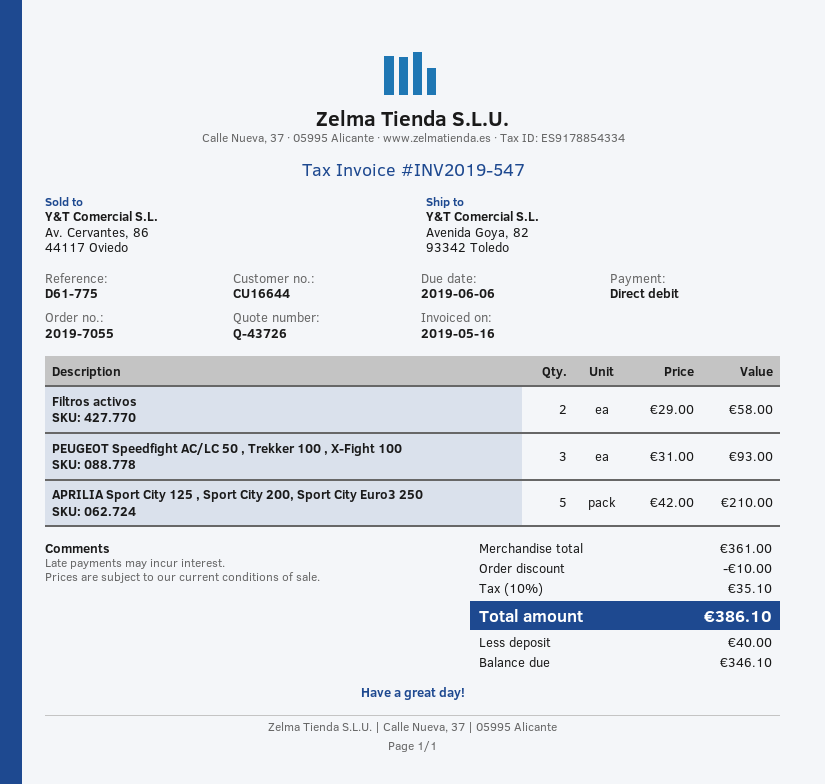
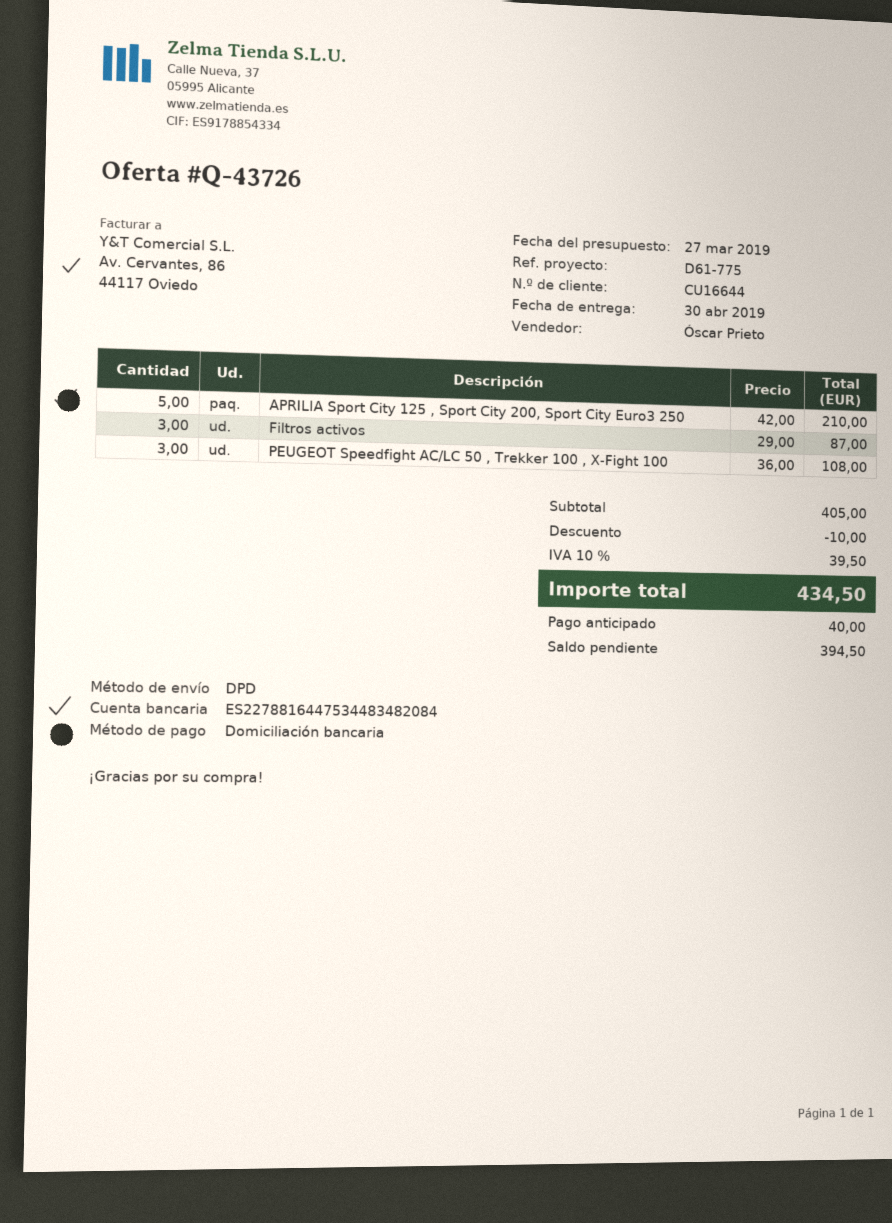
Filtros activos: 2 x 29.00 = 58.00 -> 3 x 29.00 = 87.00
PEUGEOT Speedfight AC/LC 50 , Trekker 100 , X-Fight 100: 3 x 31.00 = 93.00 -> 3 x 36.00 = 108.00
subtotal: 361.00 -> 405.00
tax: 10% = 35.10 -> 10% = 39.50
total: 386.10 -> 434.50
balance: 346.10 -> 394.50

